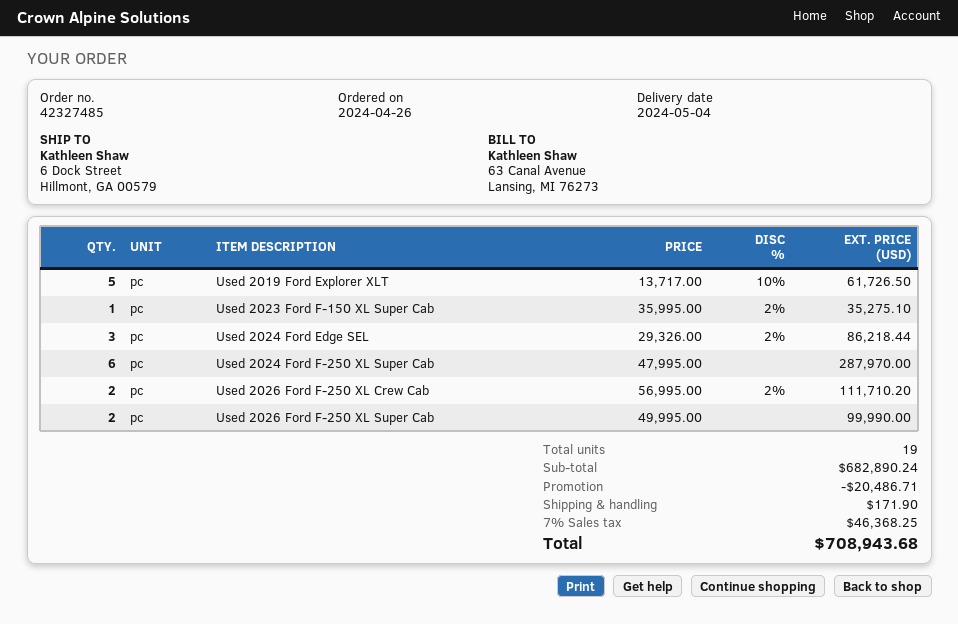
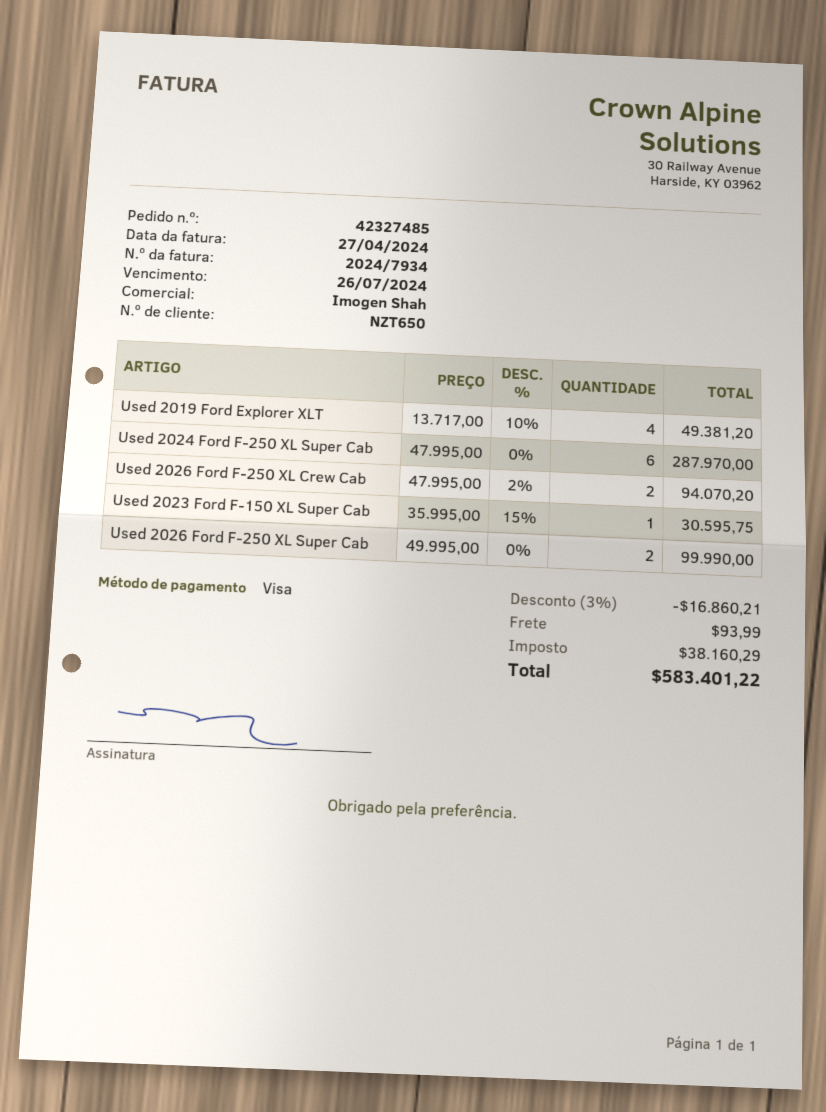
Used 2019 Ford Explorer XLT: 5 x 13717.00 - 10% = 61726.50 -> 4 x 13717.00 - 10% = 49381.20
Used 2023 Ford F-150 XL Super Cab: 1 x 35995.00 - 2% = 35275.10 -> 1 x 35995.00 - 15% = 30595.75
Used 2024 Ford Edge SEL: 3 x 29326.00 - 2% = 86218.44 -> none
Used 2026 Ford F-250 XL Crew Cab: 2 x 56995.00 - 2% = 111710.20 -> 2 x 47995.00 - 2% = 94070.20
discount: 20486.71 -> 16860.21
shipping: 171.90 -> 93.99
tax: 46368.25 -> 38160.29
total: 708943.68 -> 583401.22

